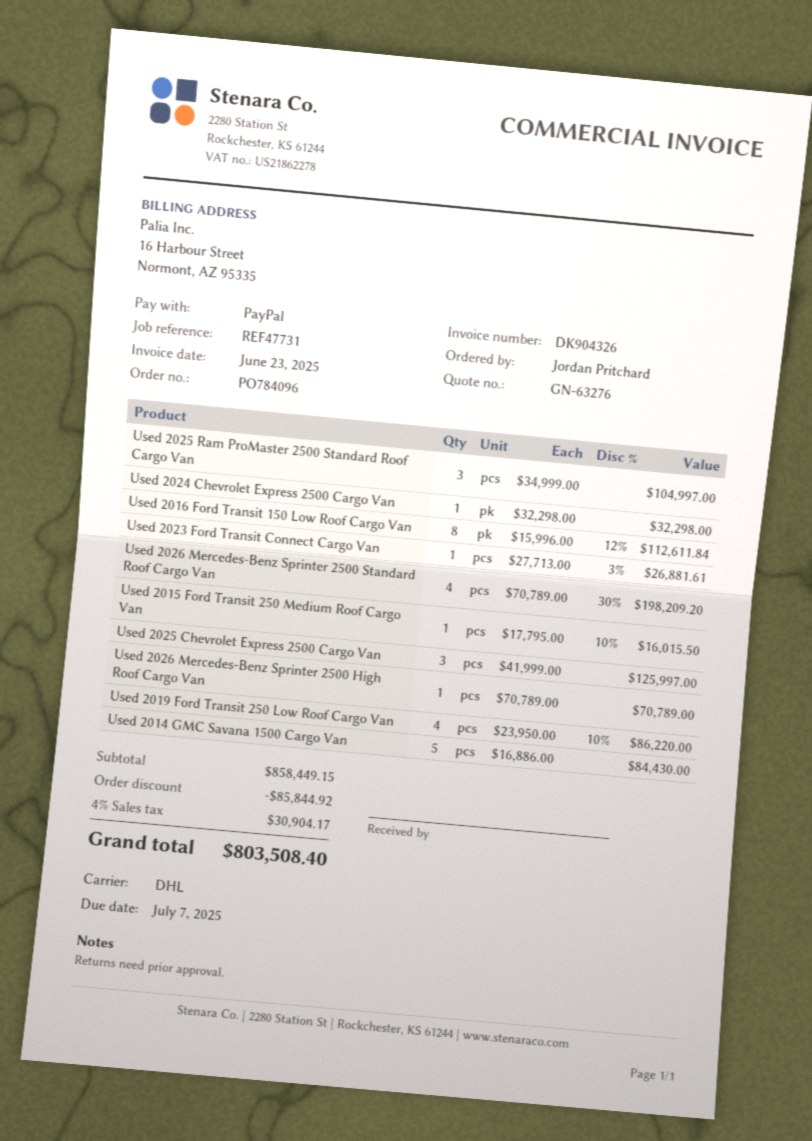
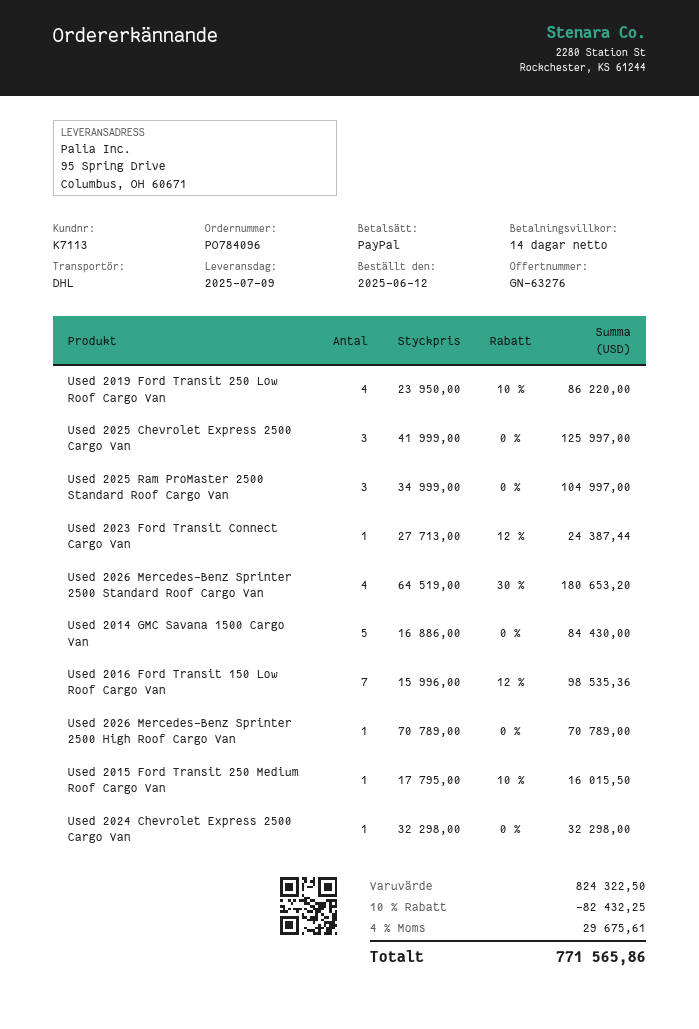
Used 2016 Ford Transit 150 Low Roof Cargo Van: 8 x 15996.00 - 12% = 112611.84 -> 7 x 15996.00 - 12% = 98535.36
Used 2023 Ford Transit Connect Cargo Van: 1 x 27713.00 - 3% = 26881.61 -> 1 x 27713.00 - 12% = 24387.44
Used 2026 Mercedes-Benz Sprinter 2500 Standard Roof Cargo Van: 4 x 70789.00 - 30% = 198209.20 -> 4 x 64519.00 - 30% = 180653.20
subtotal: 858449.15 -> 824322.50
discount: 85844.92 -> 82432.25
tax: 4% = 30904.17 -> 4% = 29675.61
total: 803508.40 -> 771565.86

